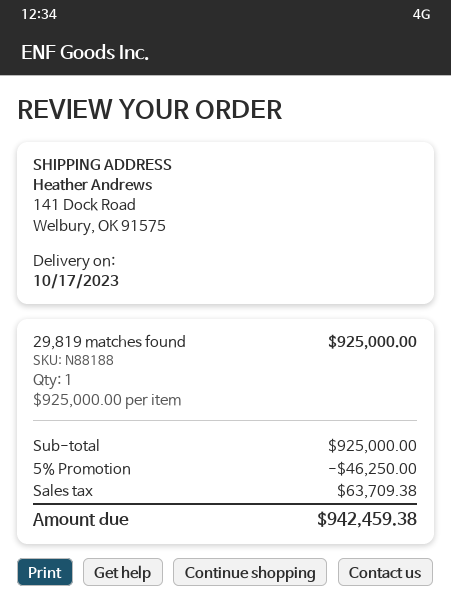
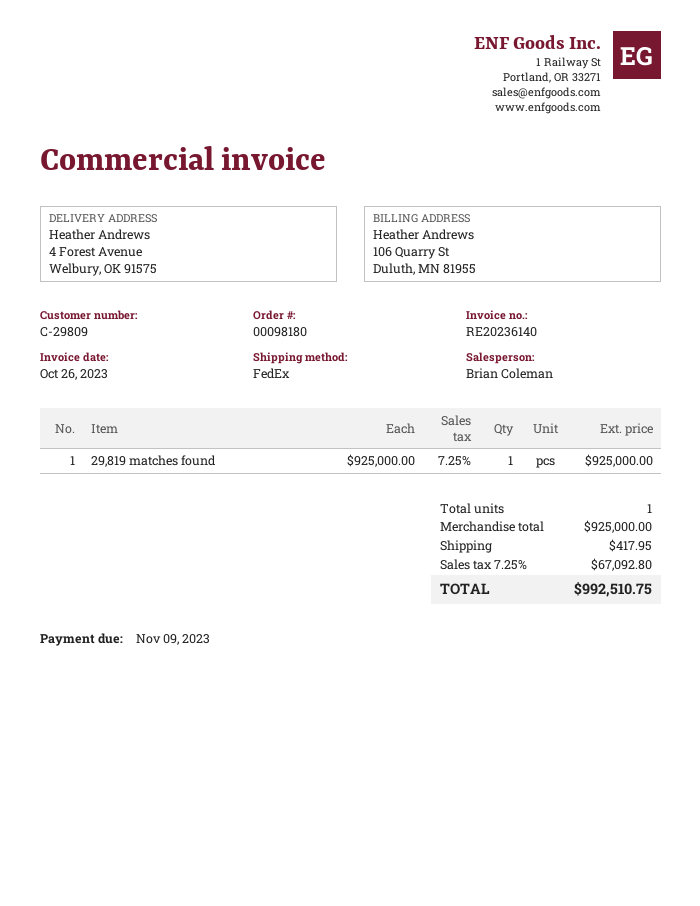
ship to: 141 Dock Road, Welbury, OK 91575 -> 4 Forest Avenue, Welbury, OK 91575
discount: 5% = 46250.00 -> none
shipping: none -> 417.95
tax: 63709.38 -> 67092.80
total: 942459.38 -> 992510.75

